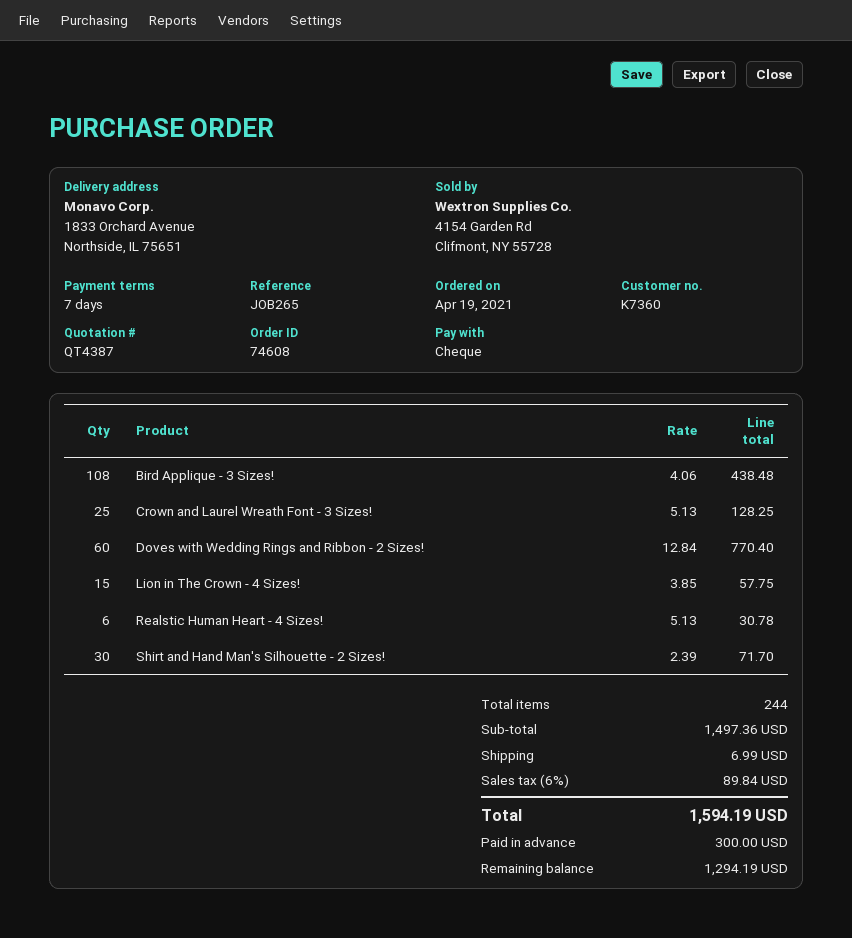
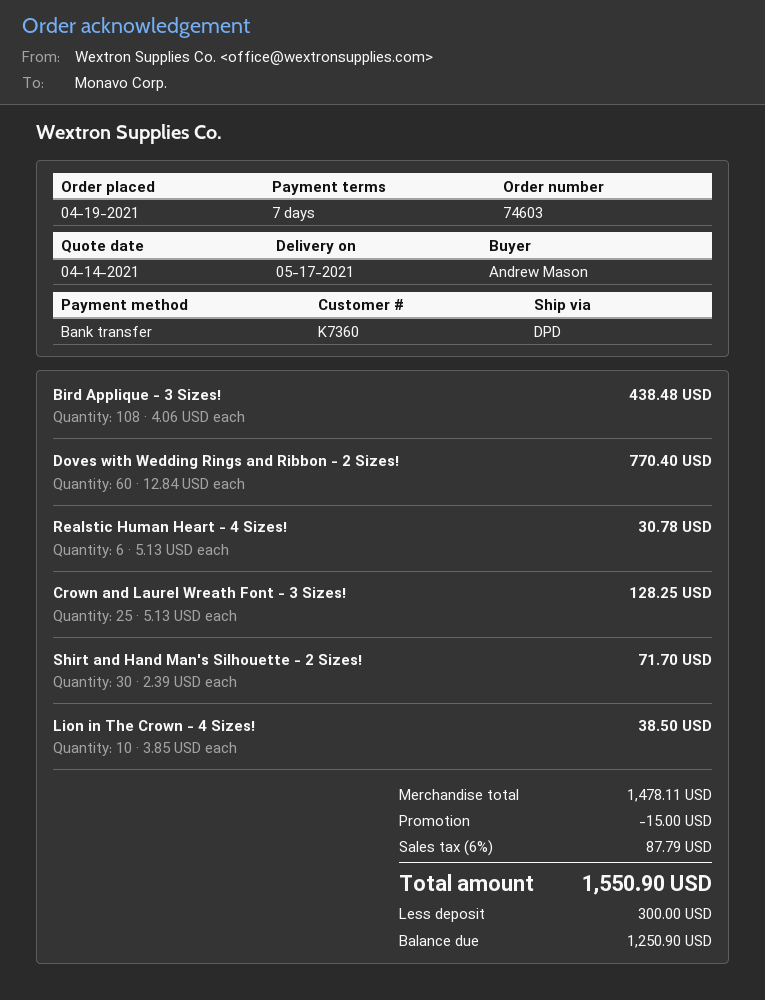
order number: 74608 -> 74603
payment method: cheque -> bank transfer
Lion in The Crown - 4 Sizes!: 15 x 3.85 = 57.75 -> 10 x 3.85 = 38.50
subtotal: 1497.36 -> 1478.11
discount: none -> 15.00
shipping: 6.99 -> none
tax: 6% = 89.84 -> 6% = 87.79
total: 1594.19 -> 1550.90
balance: 1294.19 -> 1250.90

